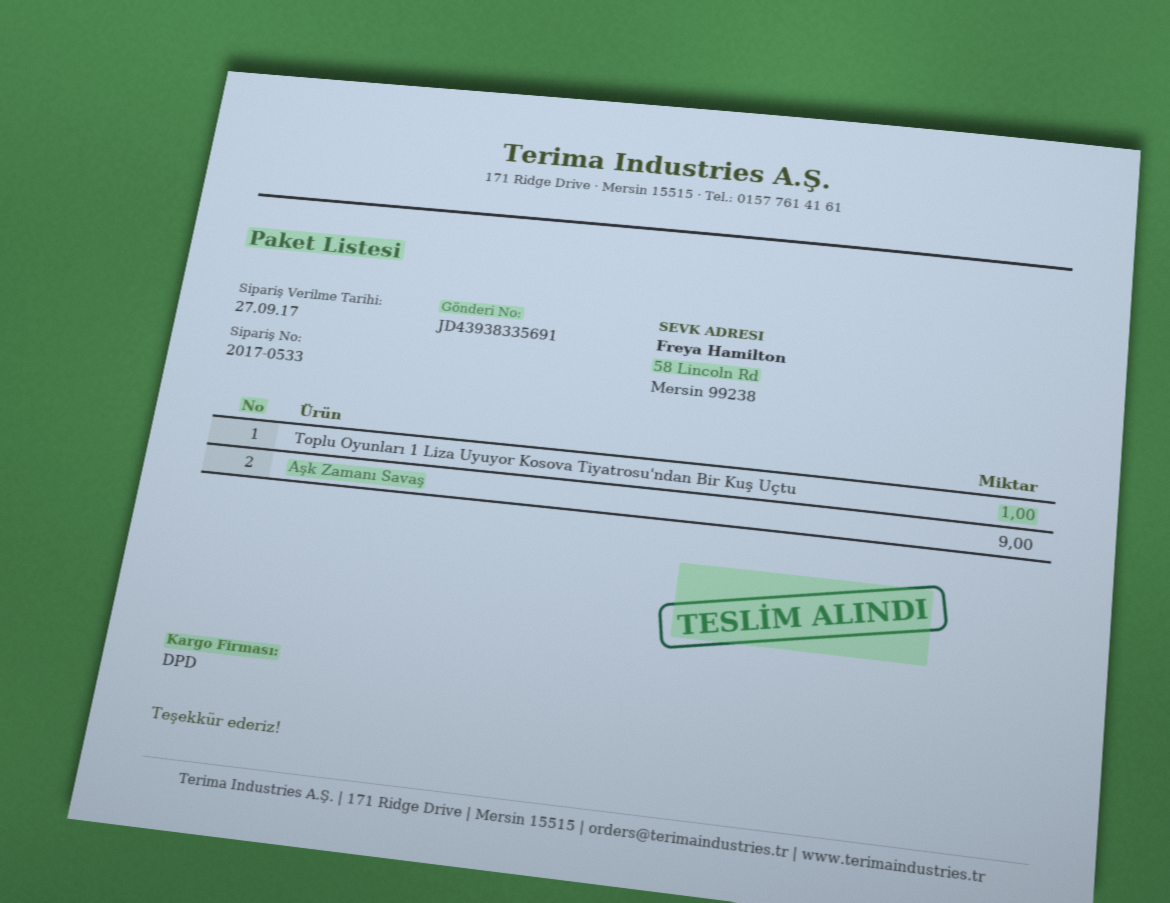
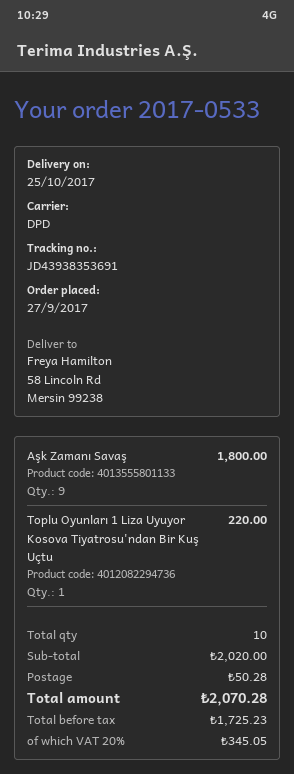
tracking number: JD43938335691 -> JD43938353691

